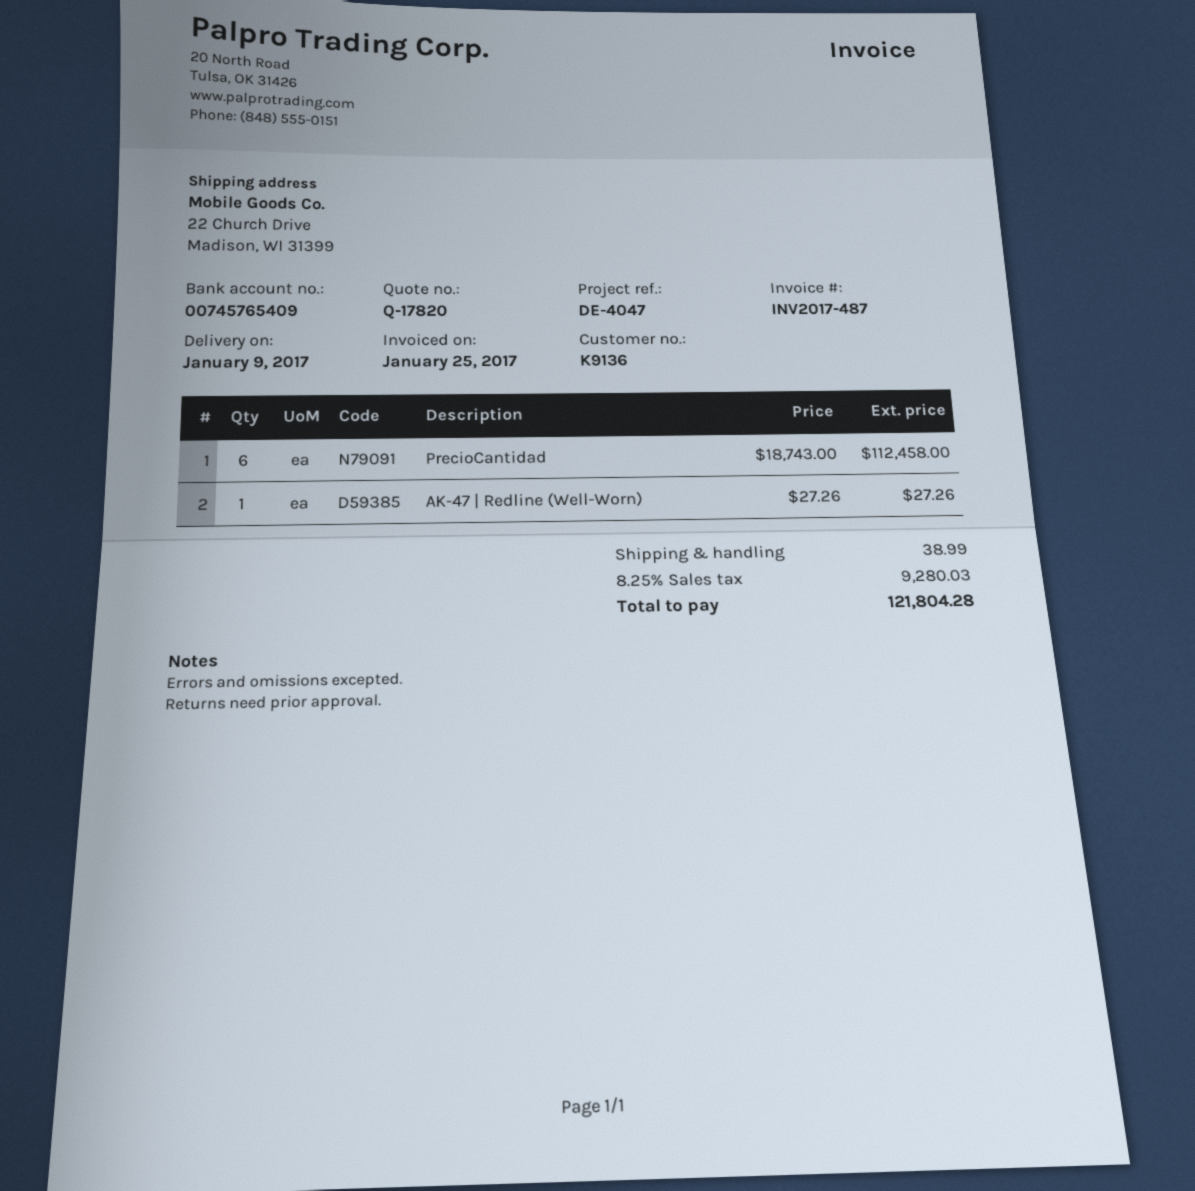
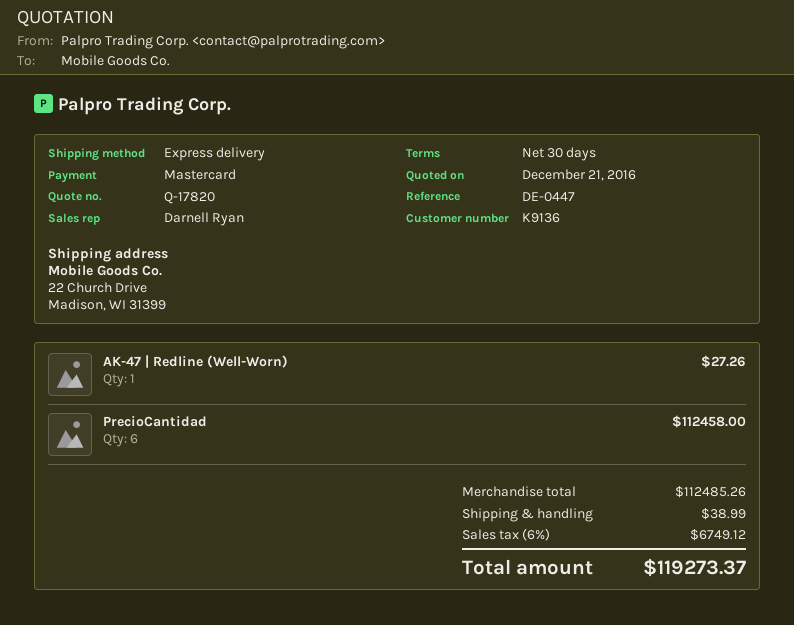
reference: DE-4047 -> DE-0447
tax: 8.25% = 9280.03 -> 6% = 6749.12
total: 121804.28 -> 119273.37

